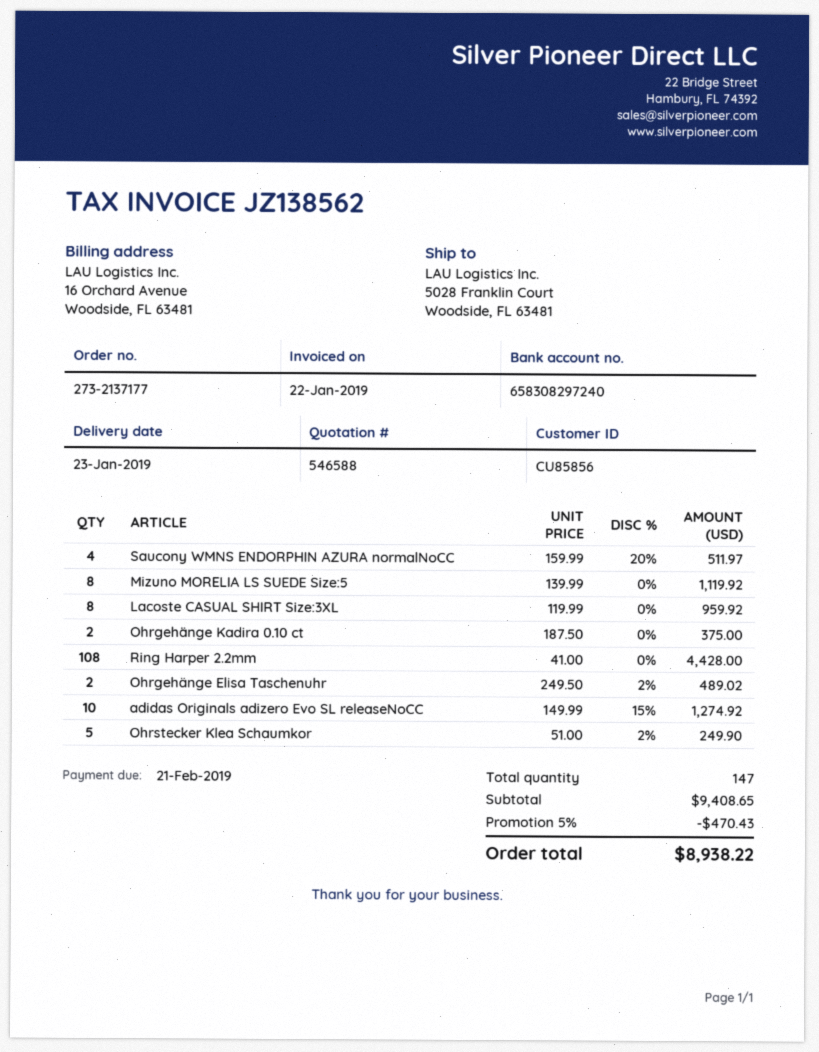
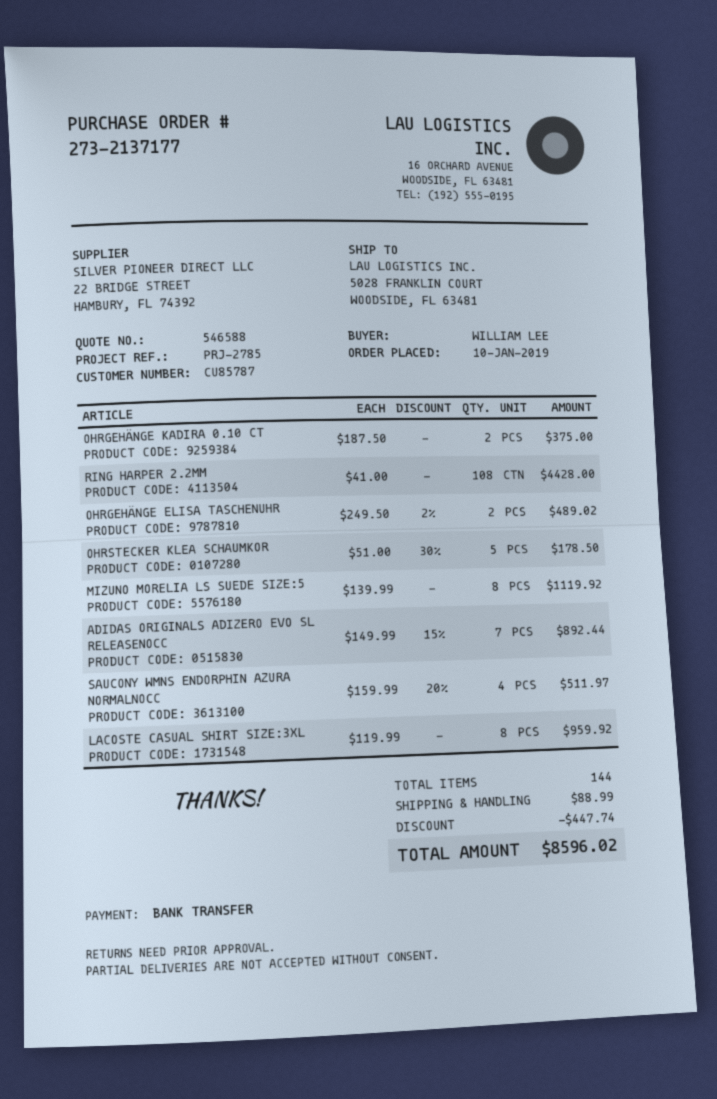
customer number: CU85856 -> CU85787
adidas Originals adizero Evo SL releaseNoCC: 10 x 149.99 - 15% = 1274.92 -> 7 x 149.99 - 15% = 892.44
Ohrstecker Klea Schaumkor: 5 x 51.00 - 2% = 249.90 -> 5 x 51.00 - 30% = 178.50
total quantity: 147 -> 144
discount: 470.43 -> 447.74
shipping: none -> 88.99
total: 8938.22 -> 8596.02

